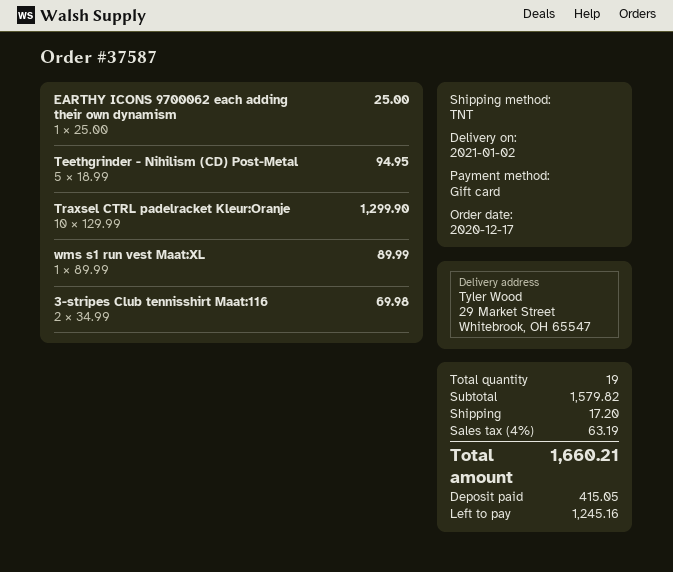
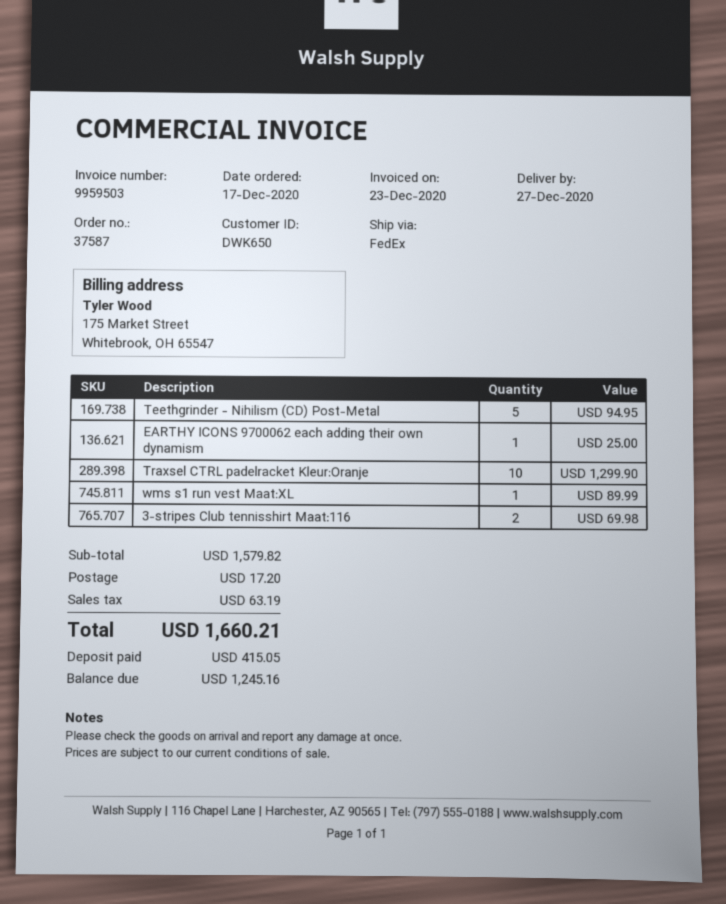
delivery date: 2021-01-02 -> 2020-12-27
shipping method: TNT -> FedEx

